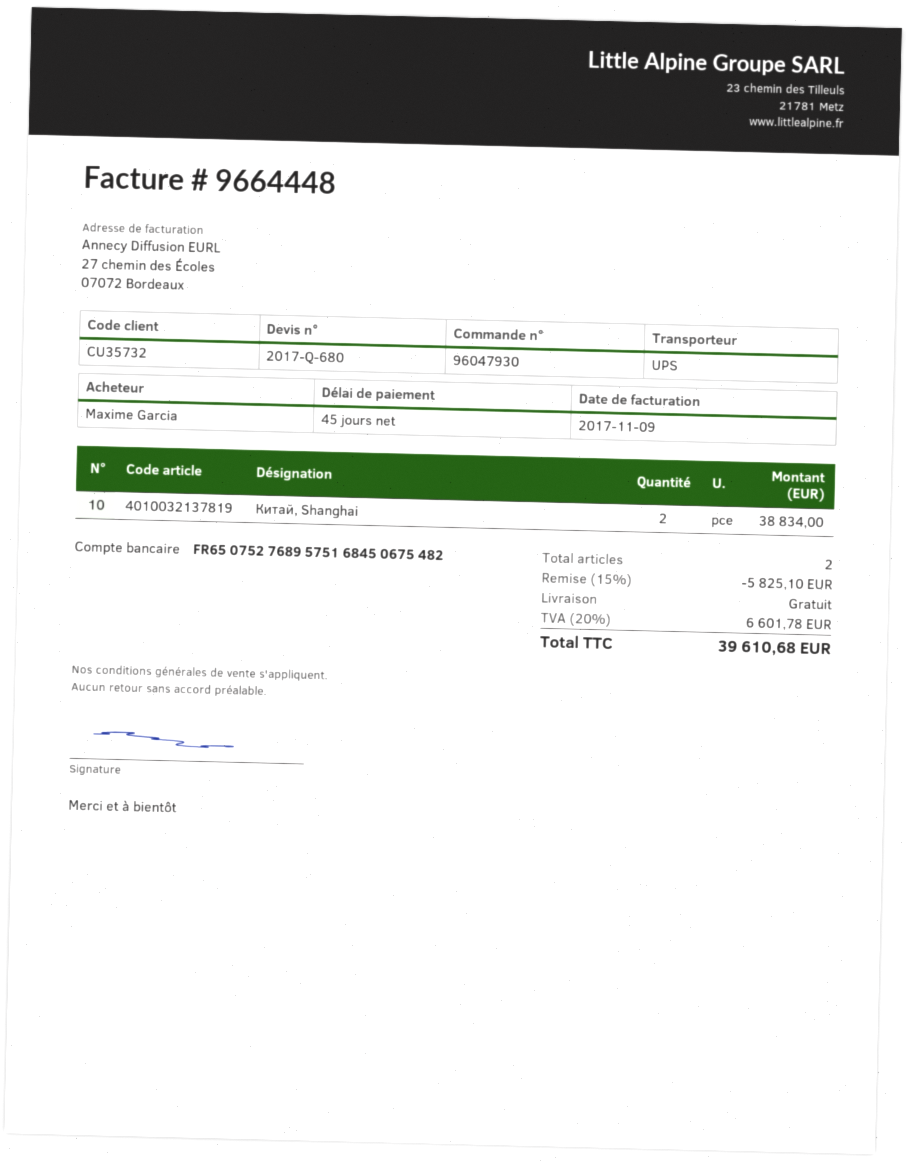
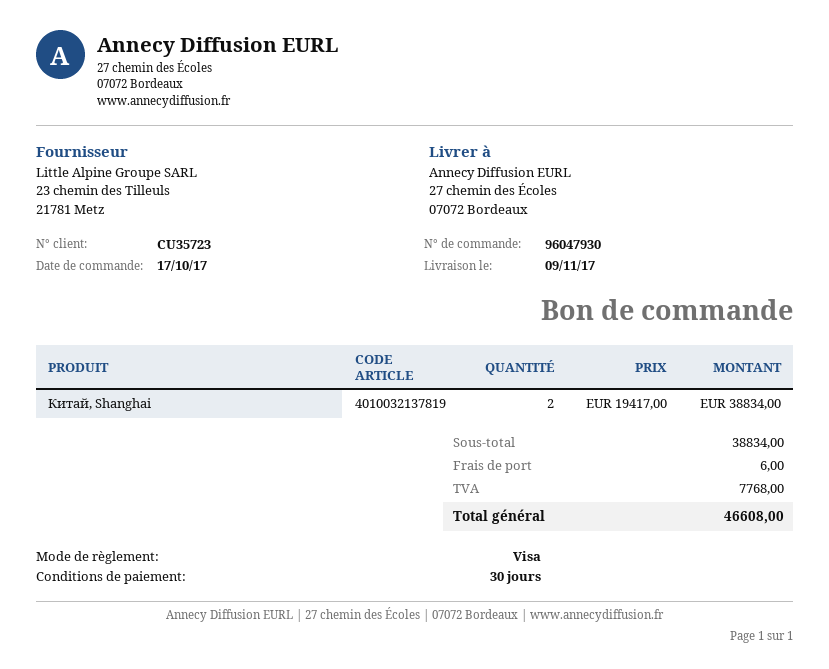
payment terms: 45 days -> 30 days
customer number: CU35732 -> CU35723
discount: 15% = 5825.10 -> none
shipping: 0.00 -> 6.00
tax: 6601.78 -> 7768.00
total: 39610.68 -> 46608.00

